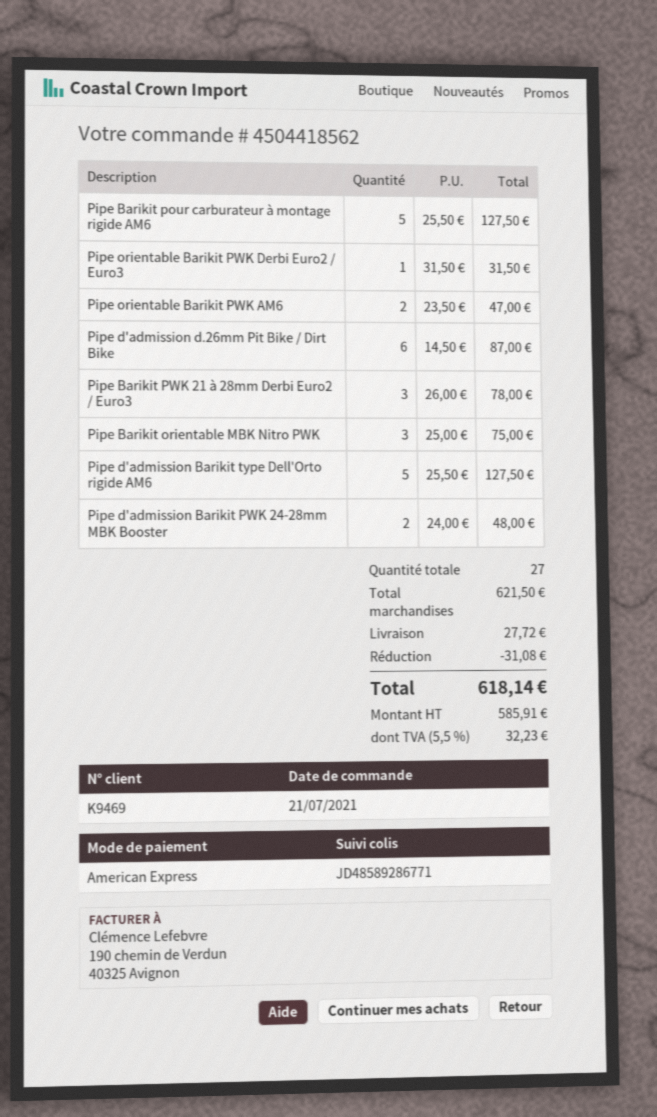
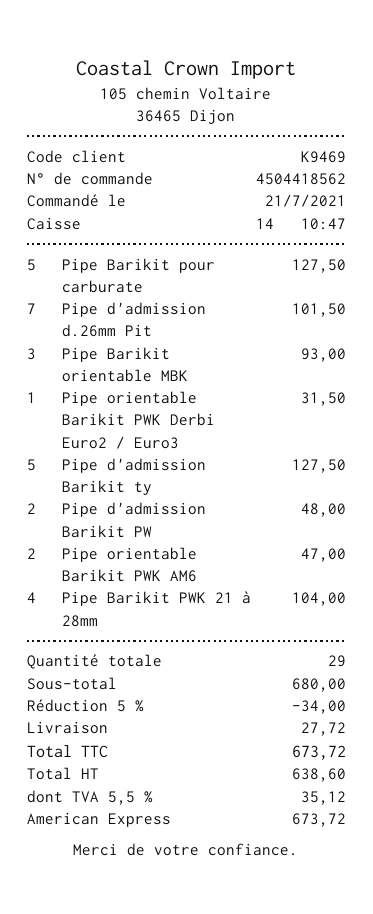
Pipe d'admission d.26mm Pit Bike / Dirt Bike: 6 for 87.00 -> 7 for 101.50
Pipe Barikit PWK 21 à 28mm Derbi Euro2 / Euro3: 3 for 78.00 -> 4 for 104.00
Pipe Barikit orientable MBK Nitro PWK: 3 for 75.00 -> 3 for 93.00
total quantity: 27 -> 29
subtotal: 621.50 -> 680.00
discount: 31.08 -> 34.00
net: 585.91 -> 638.60
tax: 5.5% = 32.23 -> 5.5% = 35.12
total: 618.14 -> 673.72

